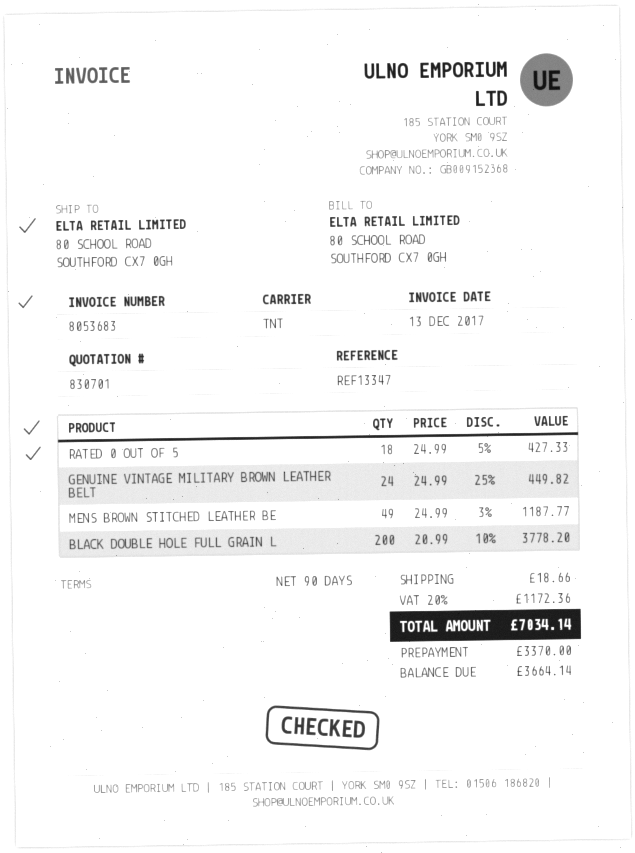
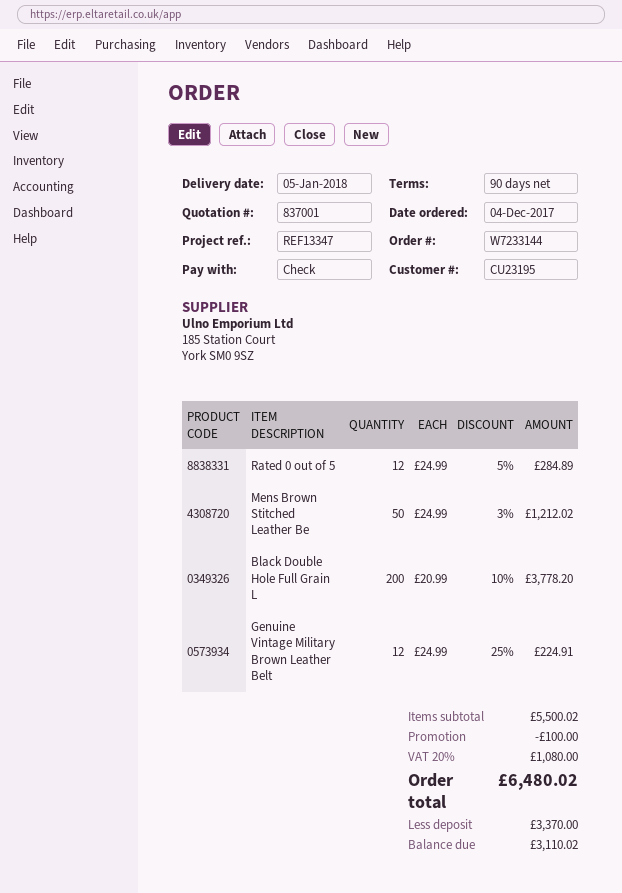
quote number: 830701 -> 837001
RATED 0 OUT OF 5: 18 x 24.99 - 5% = 427.33 -> 12 x 24.99 - 5% = 284.89
GENUINE VINTAGE MILITARY BROWN LEATHER BELT: 24 x 24.99 - 25% = 449.82 -> 12 x 24.99 - 25% = 224.91
MENS BROWN STITCHED LEATHER BE: 49 x 24.99 - 3% = 1187.77 -> 50 x 24.99 - 3% = 1212.02
discount: none -> 100.00
shipping: 18.66 -> none
tax: 20% = 1172.36 -> 20% = 1080.00
total: 7034.14 -> 6480.02
balance: 3664.14 -> 3110.02

